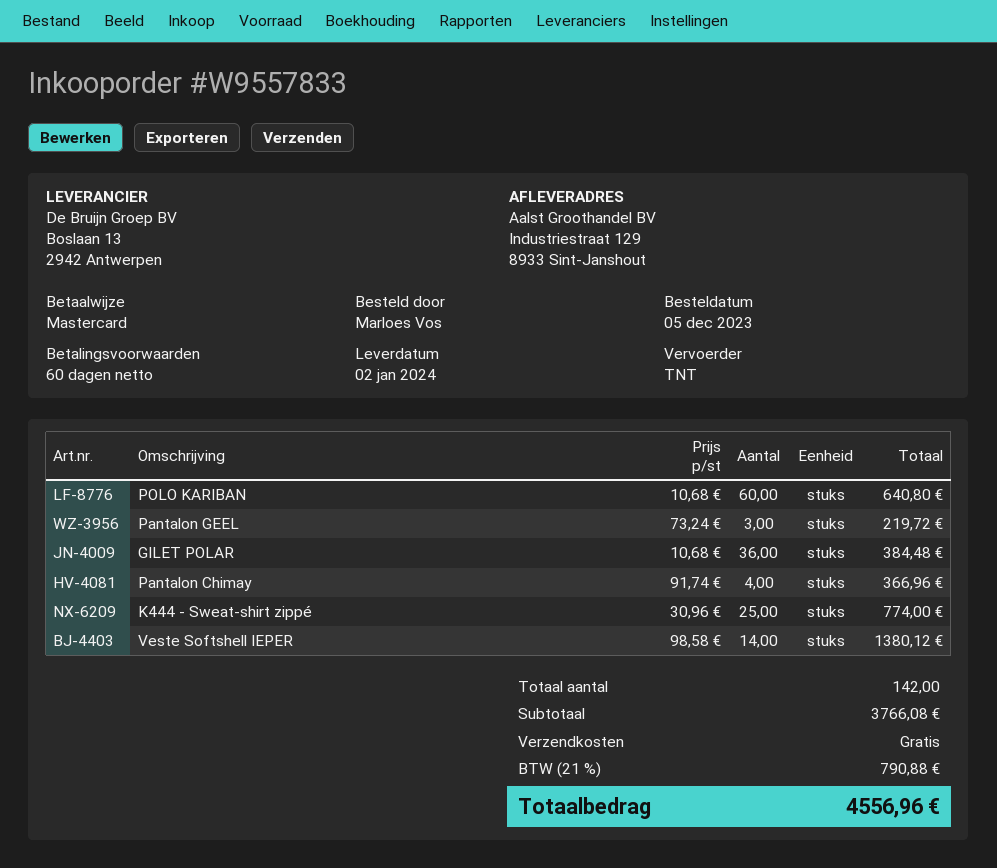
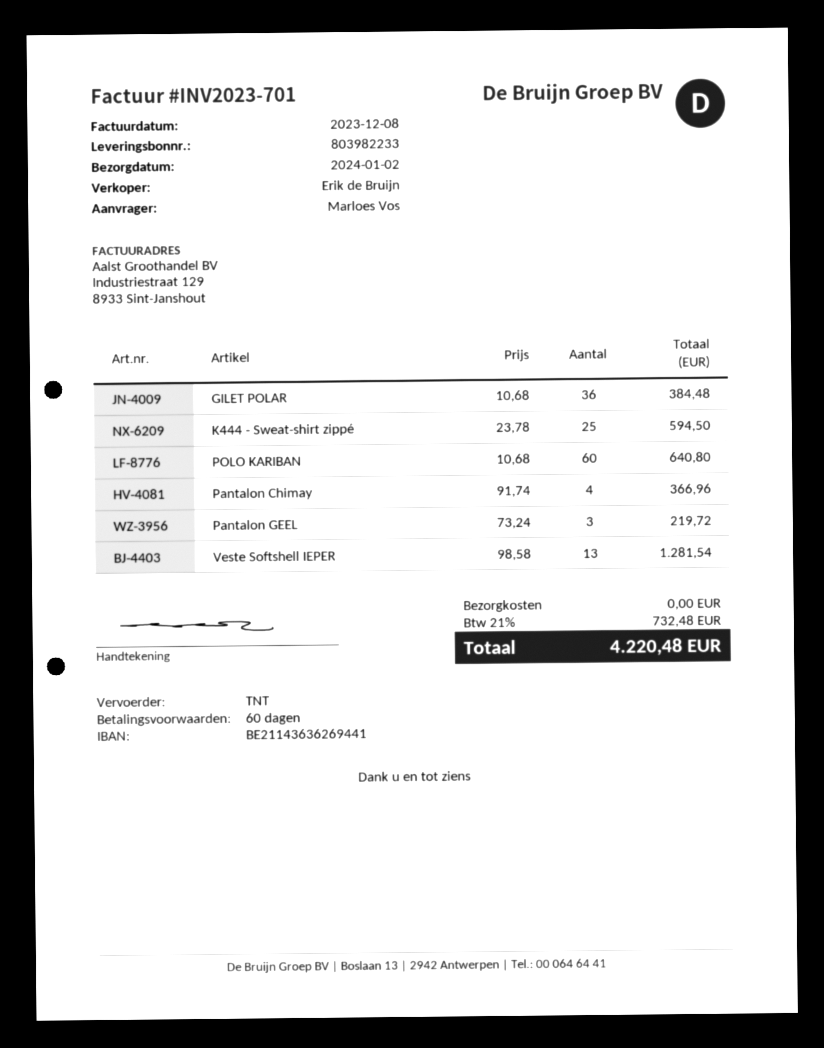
K444 - Sweat-shirt zippé: 25 x 30.96 = 774.00 -> 25 x 23.78 = 594.50
Veste Softshell IEPER: 14 x 98.58 = 1380.12 -> 13 x 98.58 = 1281.54
tax: 21% = 790.88 -> 21% = 732.48
total: 4556.96 -> 4220.48

